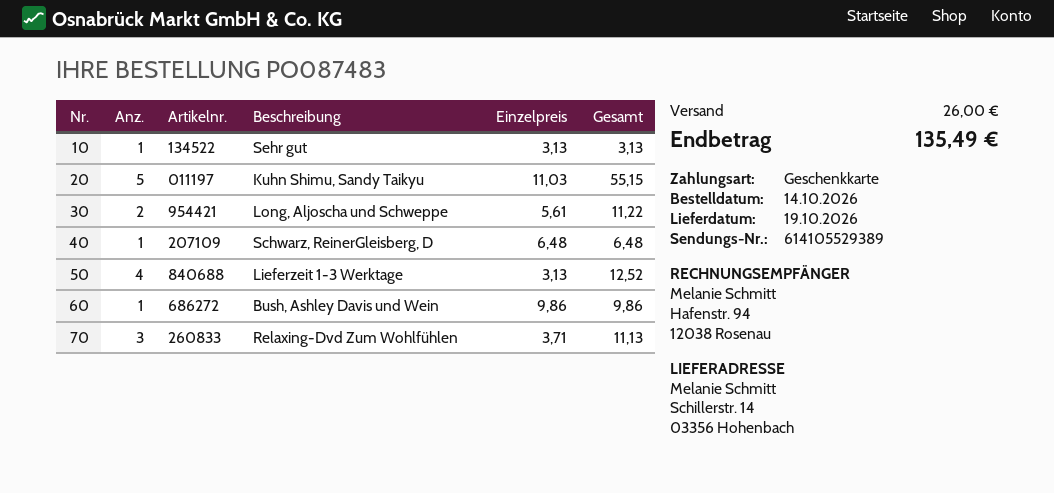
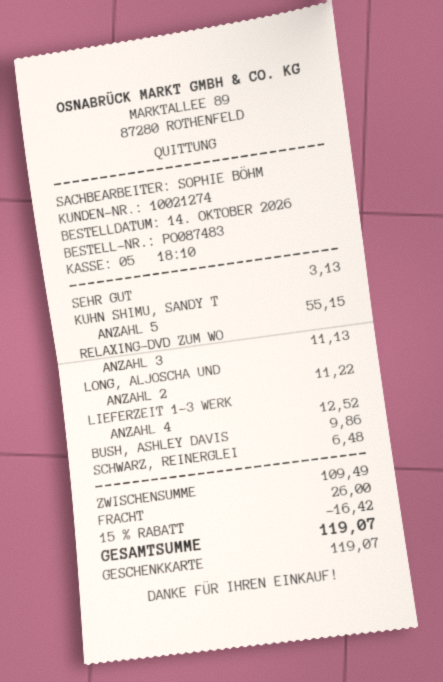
discount: none -> 15% = 16.42
total: 135.49 -> 119.07

